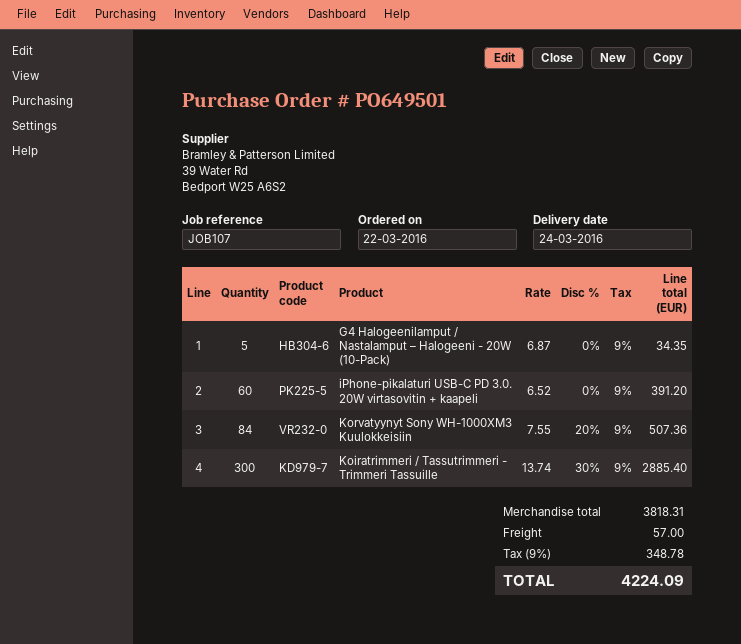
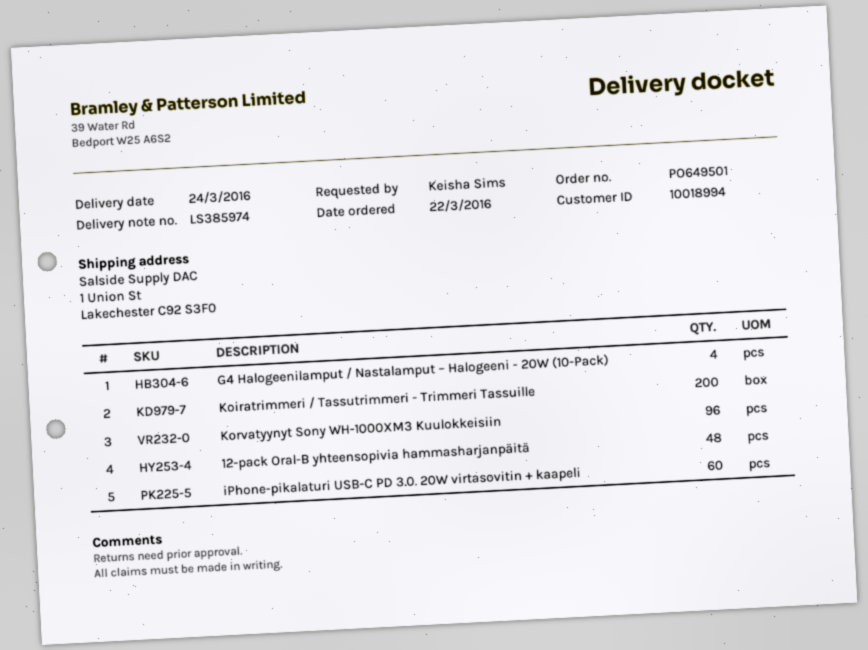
G4 Halogeenilamput / Nastalamput – Halogeeni - 20W (10-Pack): 5 -> 4
Korvatyynyt Sony WH-1000XM3 Kuulokkeisiin: 84 -> 96
Koiratrimmeri / Tassutrimmeri - Trimmeri Tassuille: 300 -> 200
12-pack Oral-B yhteensopivia hammasharjanpäitä: none -> 48

